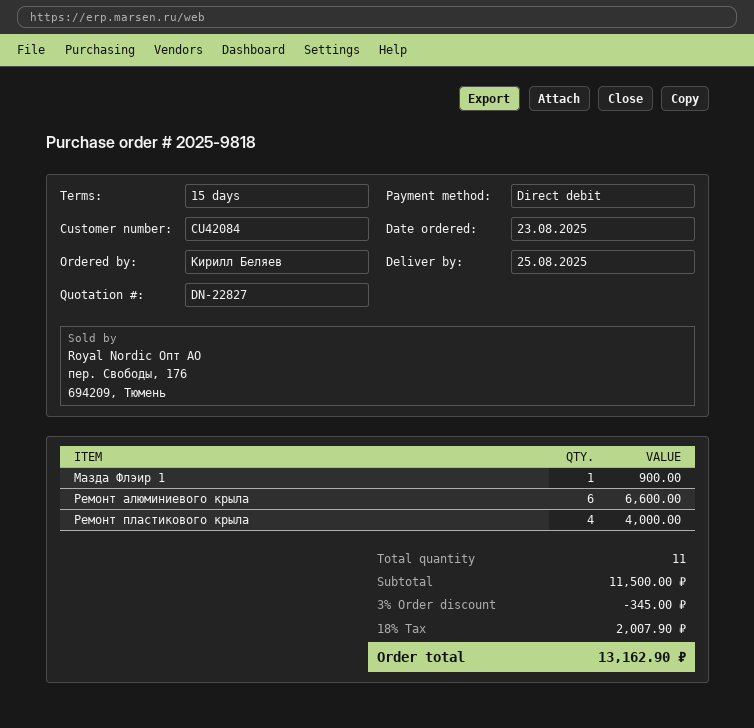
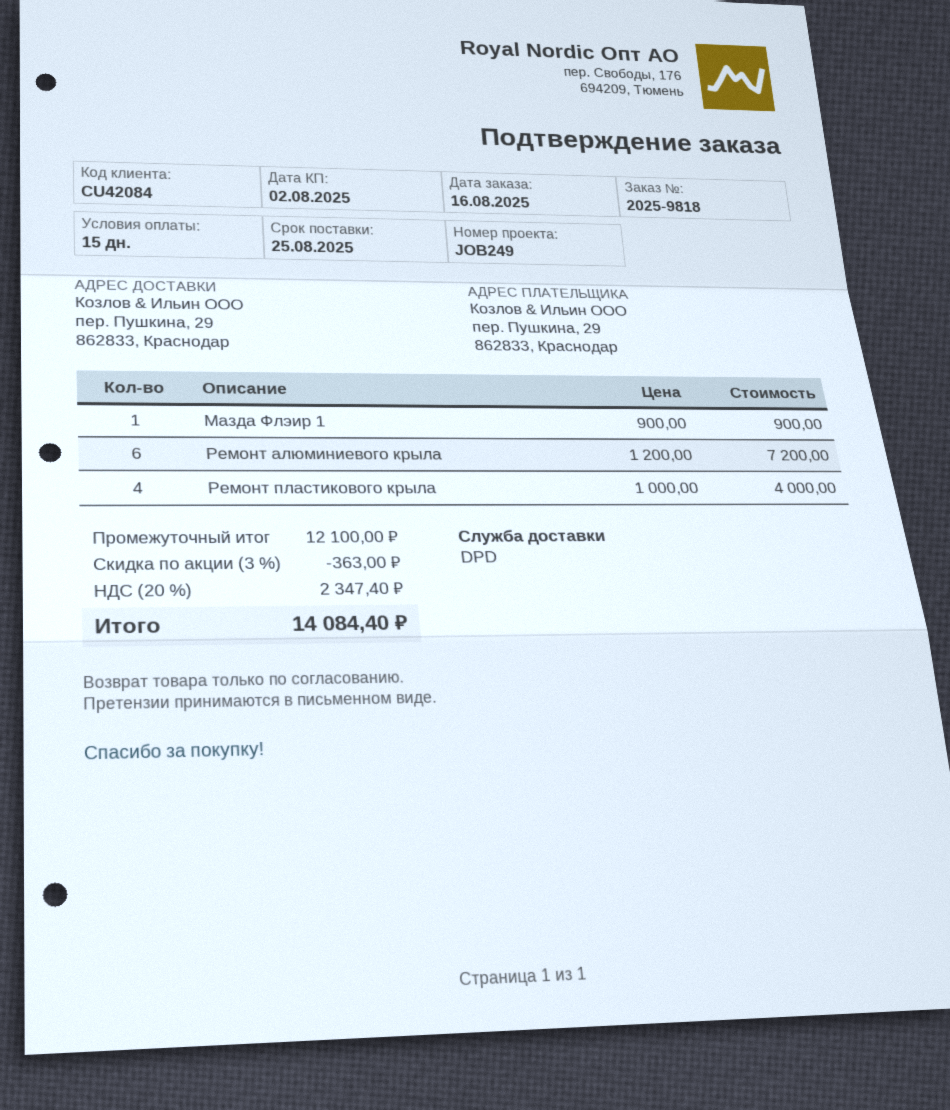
order date: 2025-08-23 -> 2025-08-16
Ремонт алюминиевого крыла: 6 for 6600.00 -> 6 for 7200.00
subtotal: 11500.00 -> 12100.00
discount: 3% = 345.00 -> 3% = 363.00
tax: 18% = 2007.90 -> 20% = 2347.40
total: 13162.90 -> 14084.40

